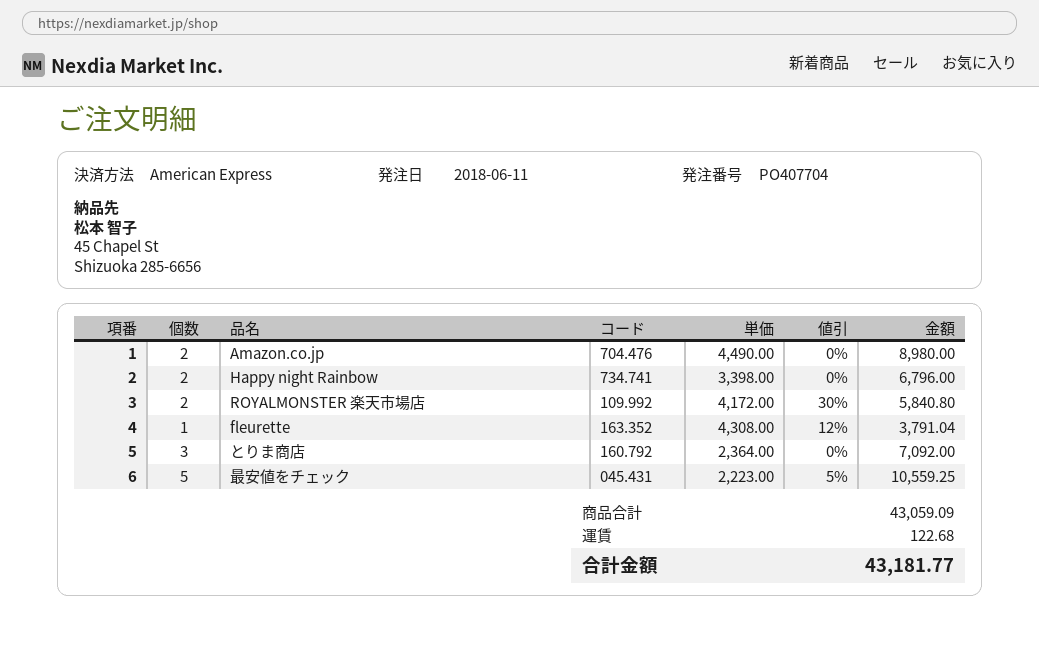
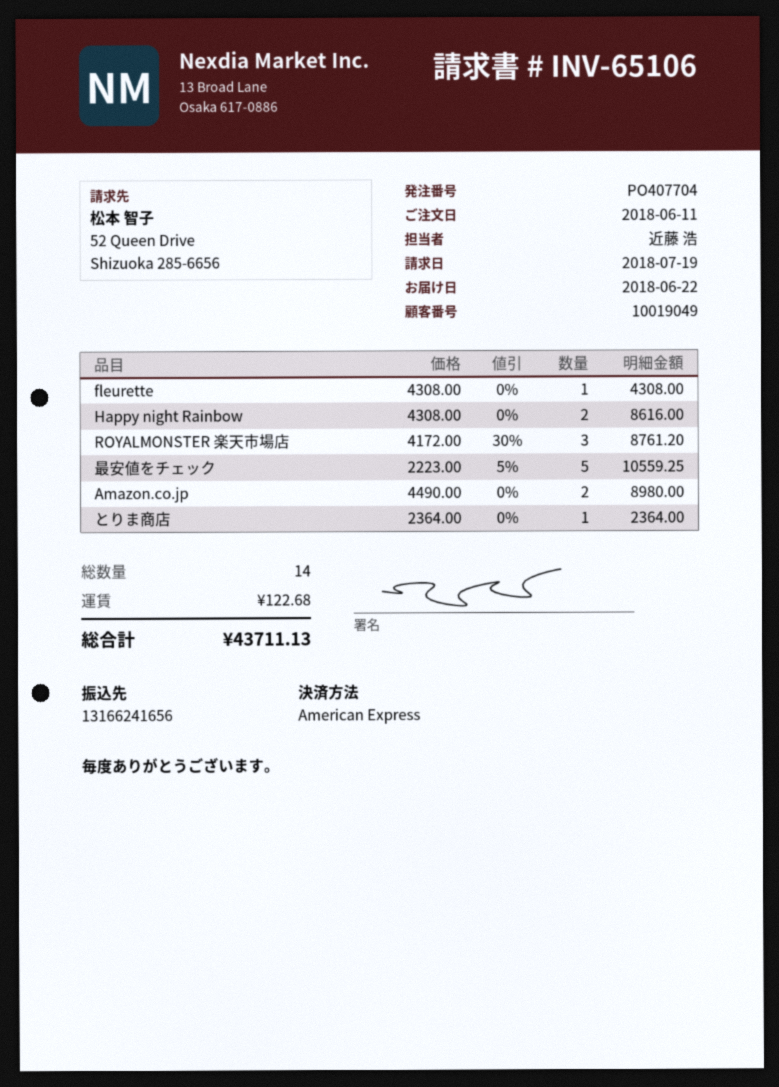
Happy night Rainbow: 2 x 3398.00 = 6796.00 -> 2 x 4308.00 = 8616.00
ROYALMONSTER 楽天市場店: 2 x 4172.00 - 30% = 5840.80 -> 3 x 4172.00 - 30% = 8761.20
fleurette: 1 x 4308.00 - 12% = 3791.04 -> 1 x 4308.00 = 4308.00
とりま商店: 3 x 2364.00 = 7092.00 -> 1 x 2364.00 = 2364.00
total: 43181.77 -> 43711.13

